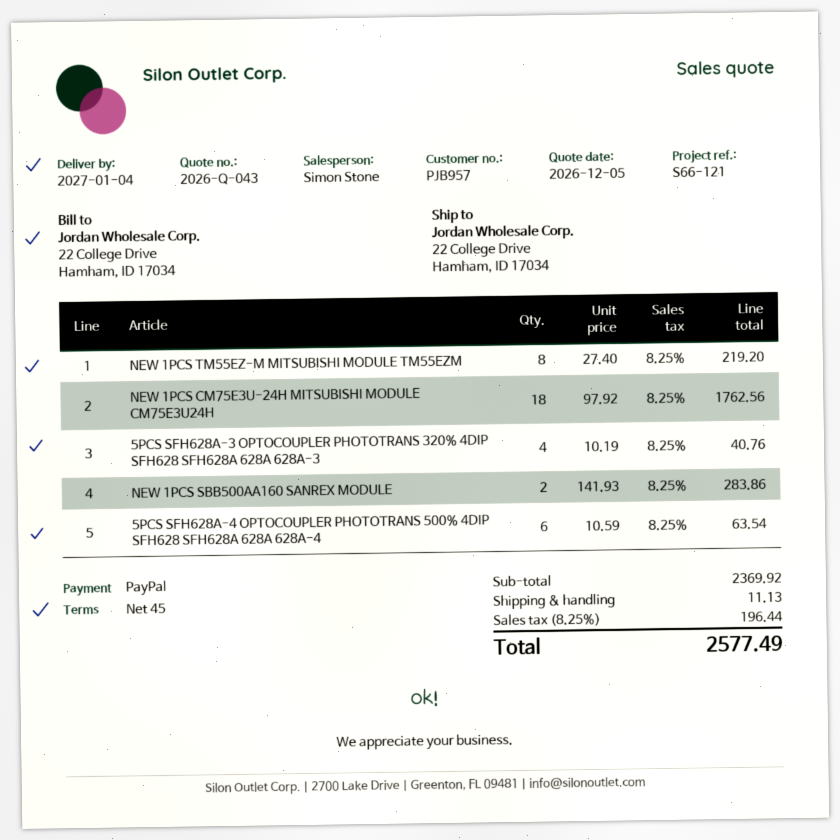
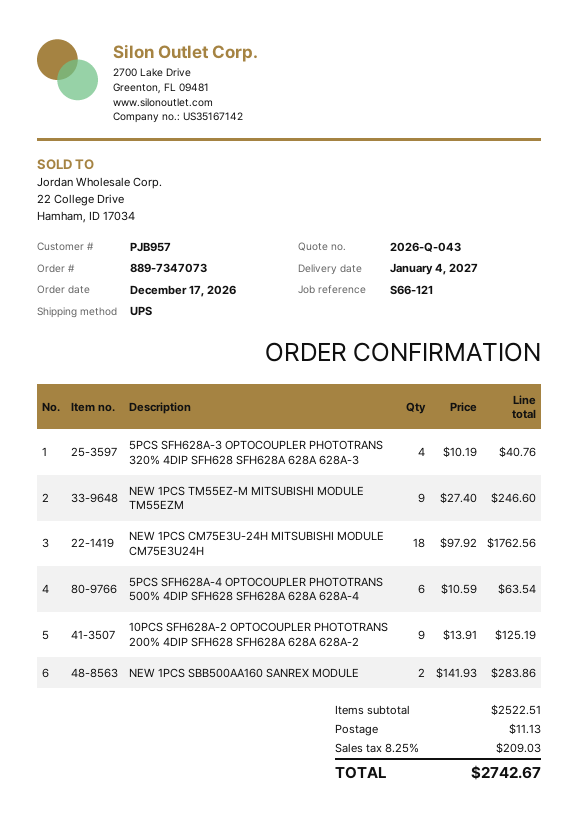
NEW 1PCS TM55EZ-M MITSUBISHI MODULE TM55EZM: 8 x 27.40 = 219.20 -> 9 x 27.40 = 246.60
10PCS SFH628A-2 OPTOCOUPLER PHOTOTRANS 200% 4DIP SFH628 SFH628A 628A 628A-2: none -> 9 x 13.91 = 125.19
subtotal: 2369.92 -> 2522.51
tax: 8.25% = 196.44 -> 8.25% = 209.03
total: 2577.49 -> 2742.67

